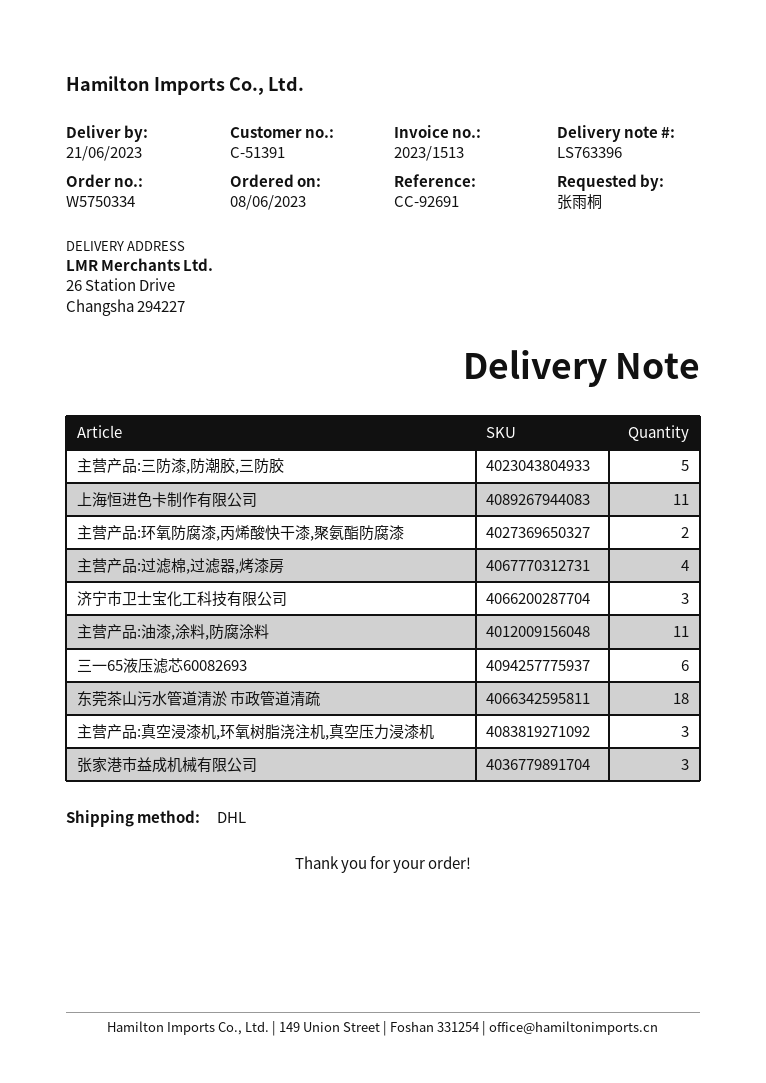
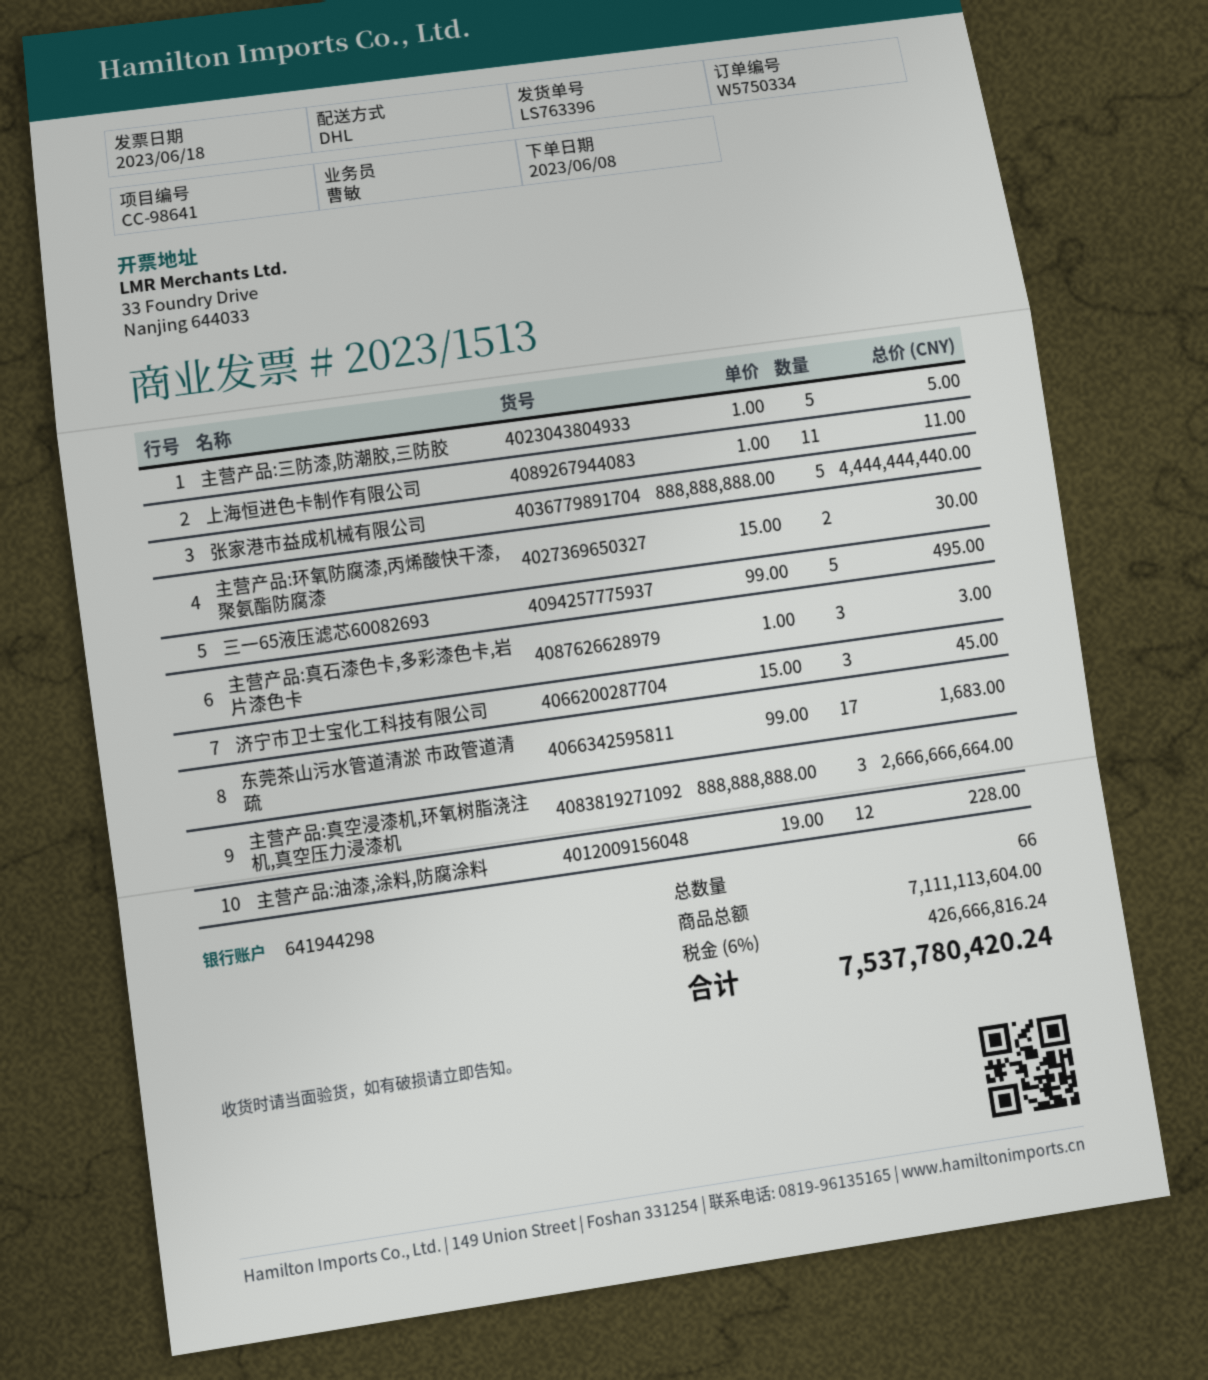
reference: CC-92691 -> CC-98641
主营产品:过滤棉,过滤器,烤漆房: 4 -> none
主营产品:油漆,涂料,防腐涂料: 11 -> 12
三一65液压滤芯60082693: 6 -> 5
东莞茶山污水管道清淤 市政管道清疏: 18 -> 17
张家港市益成机械有限公司: 3 -> 5
主营产品:真石漆色卡,多彩漆色卡,岩片漆色卡: none -> 3

